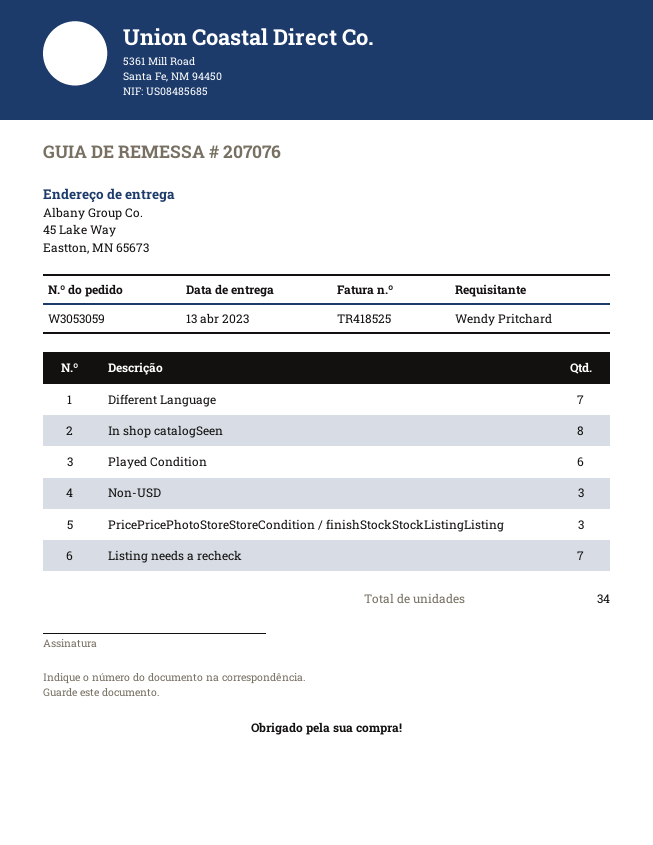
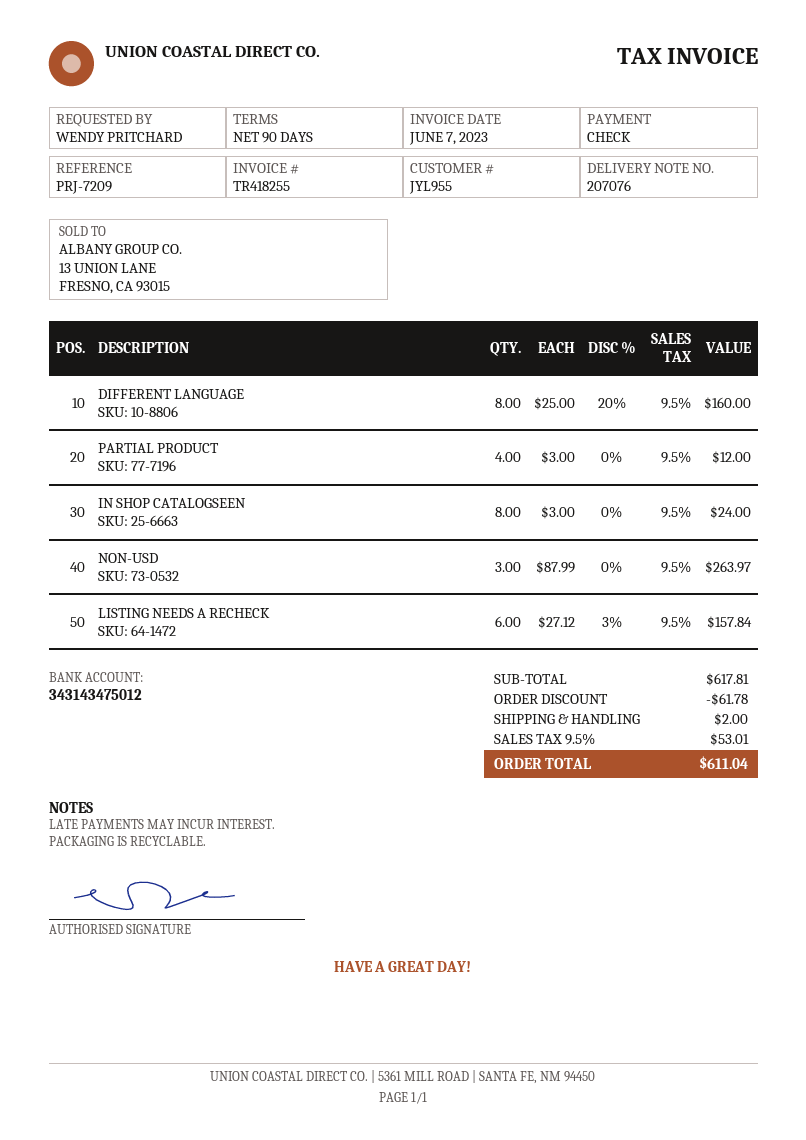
invoice number: TR418525 -> TR418255
Different Language: 7 -> 8
Played Condition: 6 -> none
PricePricePhotoStoreStoreCondition / finishStockStockListingListing: 3 -> none
Listing needs a recheck: 7 -> 6
PARTIAL PRODUCT: none -> 4

